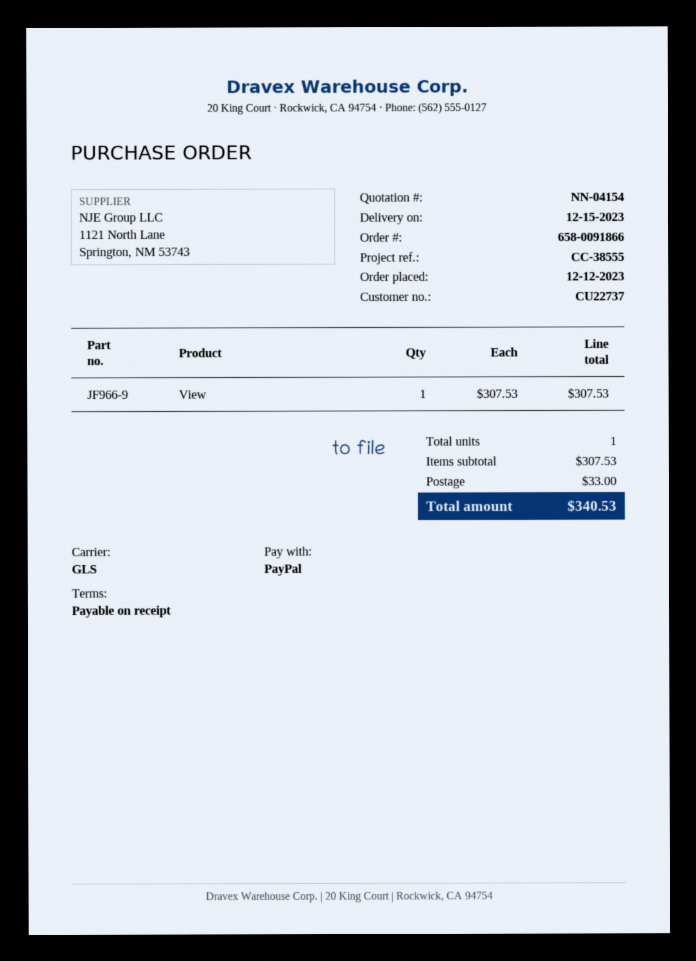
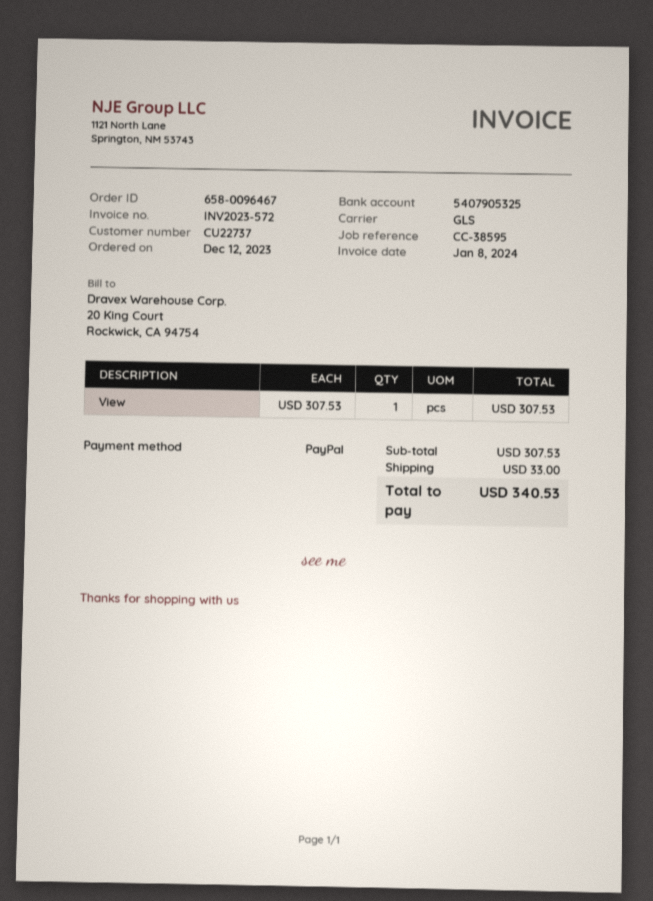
order number: 658-0091866 -> 658-0096467
reference: CC-38555 -> CC-38595

